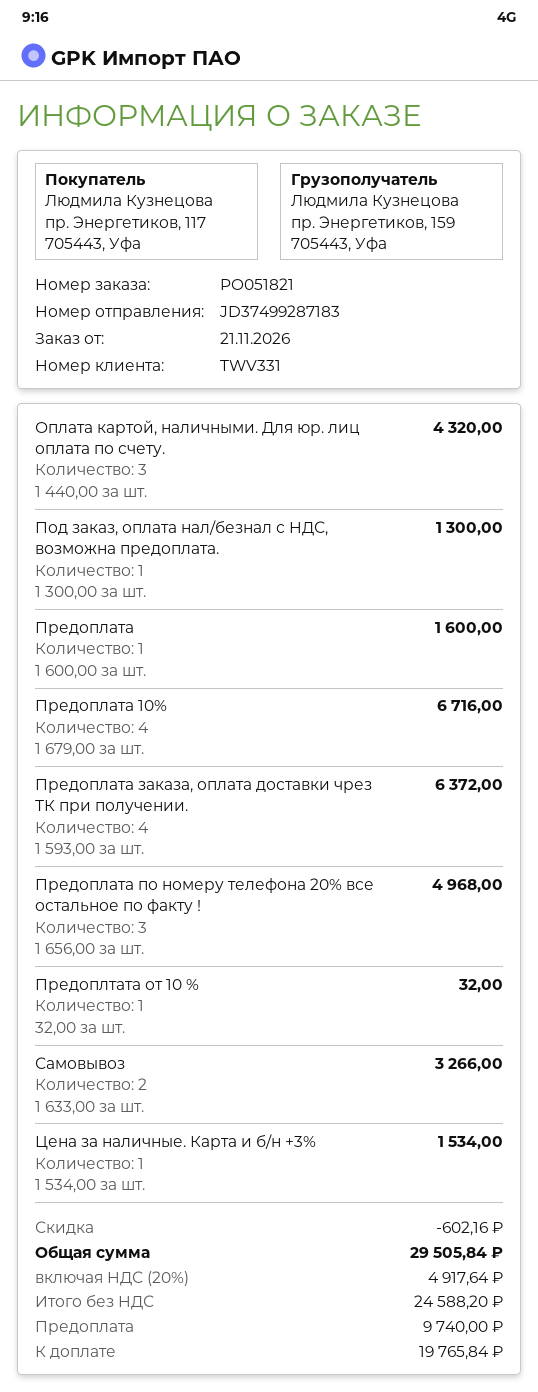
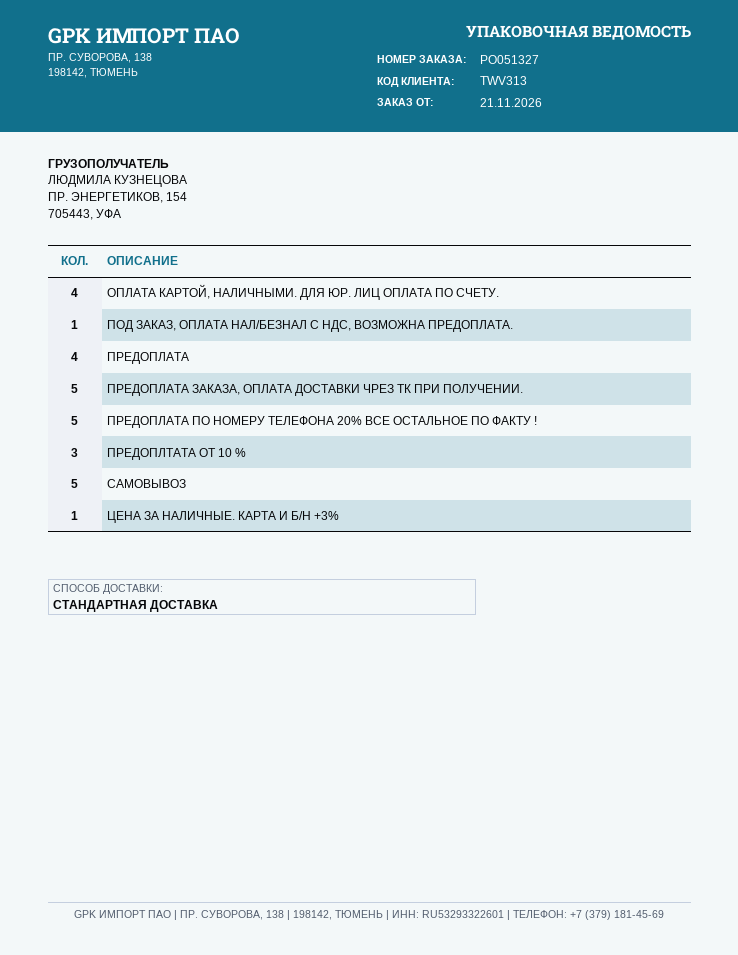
order number: PO051821 -> PO051327
customer number: TWV331 -> TWV313
ship to: пр. Энергетиков, 159, 705443, Уфа -> ПР. ЭНЕРГЕТИКОВ, 154, 705443, УФА
Оплата картой, наличными. Для юр. лиц оплата по счету.: 3 -> 4
Предоплата: 1 -> 4
Предоплата 10%: 4 -> none
Предоплата заказа, оплата доставки чрез ТК при получении.: 4 -> 5
Предоплата по номеру телефона 20% все остальное по факту !: 3 -> 5
Предоплтата от 10 %: 1 -> 3
Самовывоз: 2 -> 5

